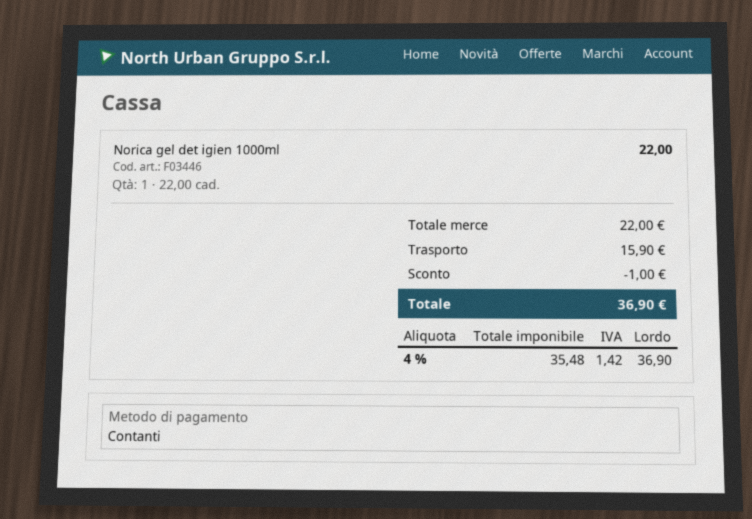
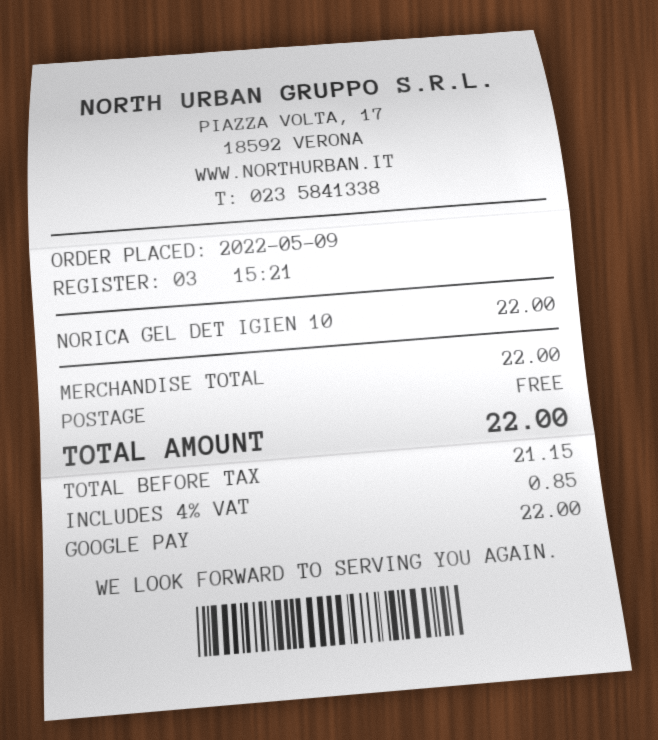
payment method: cash -> Google Pay
discount: 1.00 -> none
shipping: 15.90 -> 0.00
net: 35.48 -> 21.15
tax: 4% = 1.42 -> 4% = 0.85
total: 36.90 -> 22.00

